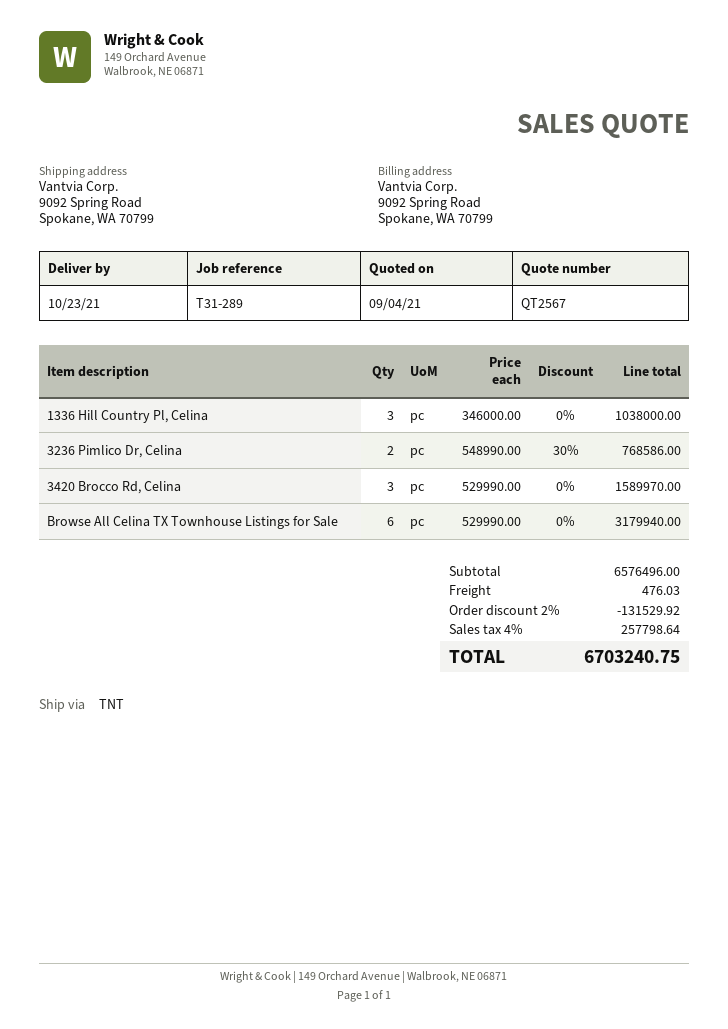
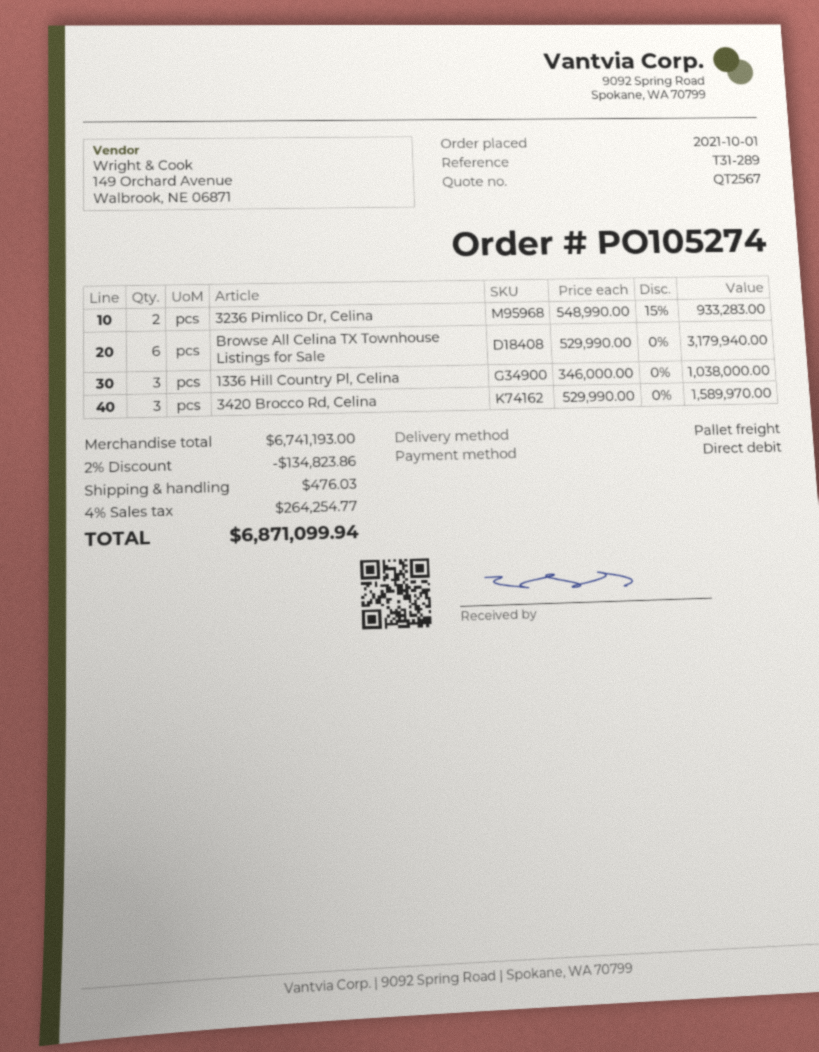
shipping method: TNT -> pallet freight
3236 Pimlico Dr, Celina: 2 x 548990.00 - 30% = 768586.00 -> 2 x 548990.00 - 15% = 933283.00
subtotal: 6576496.00 -> 6741193.00
discount: 2% = 131529.92 -> 2% = 134823.86
tax: 4% = 257798.64 -> 4% = 264254.77
total: 6703240.75 -> 6871099.94

